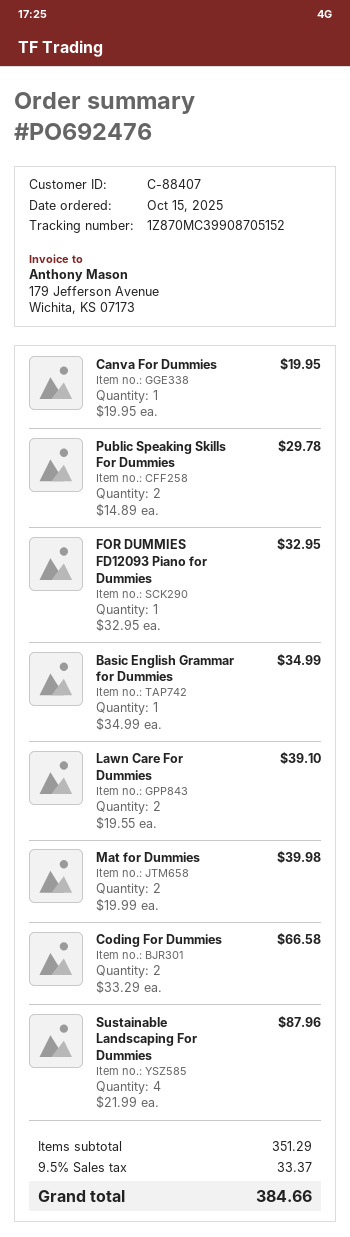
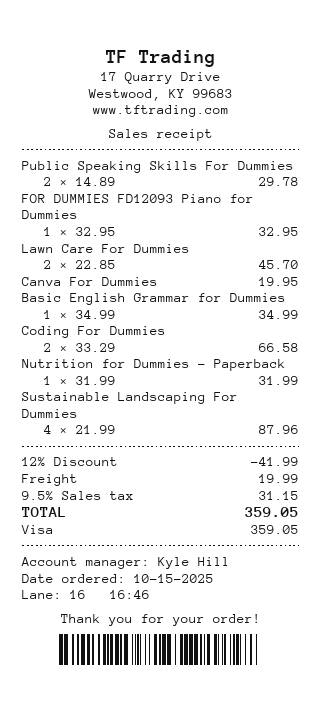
Lawn Care For Dummies: 2 x 19.55 = 39.10 -> 2 x 22.85 = 45.70
Mat for Dummies: 2 x 19.99 = 39.98 -> none
Nutrition for Dummies - Paperback: none -> 1 x 31.99 = 31.99
discount: none -> 12% = 41.99
shipping: none -> 19.99
tax: 9.5% = 33.37 -> 9.5% = 31.15
total: 384.66 -> 359.05

